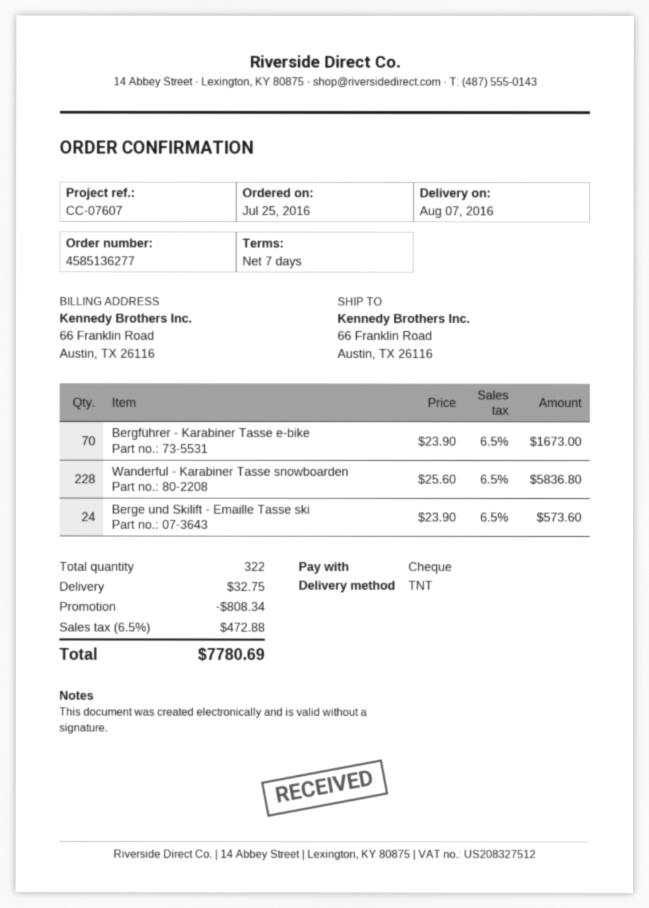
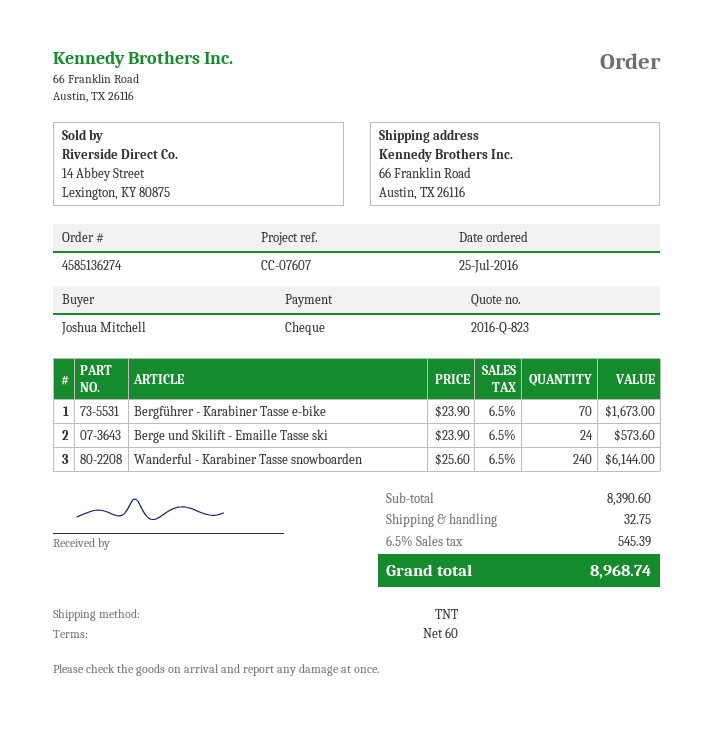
order number: 4585136277 -> 4585136274
payment terms: 7 days -> 60 days
Wanderful - Karabiner Tasse snowboarden: 228 x 25.60 = 5836.80 -> 240 x 25.60 = 6144.00
discount: 808.34 -> none
tax: 6.5% = 472.88 -> 6.5% = 545.39
total: 7780.69 -> 8968.74

